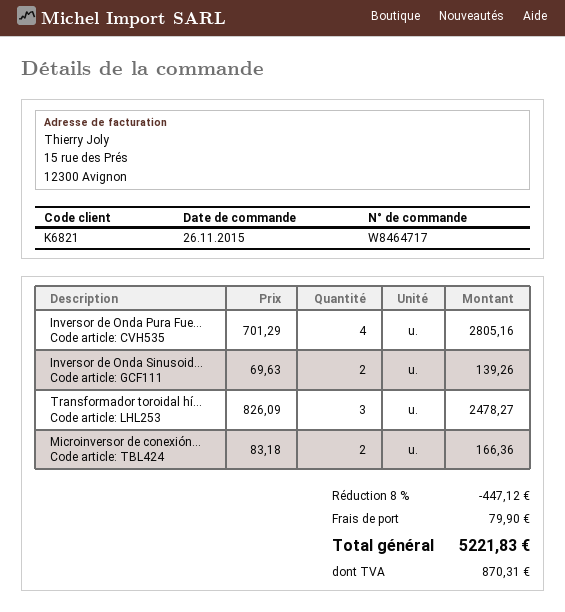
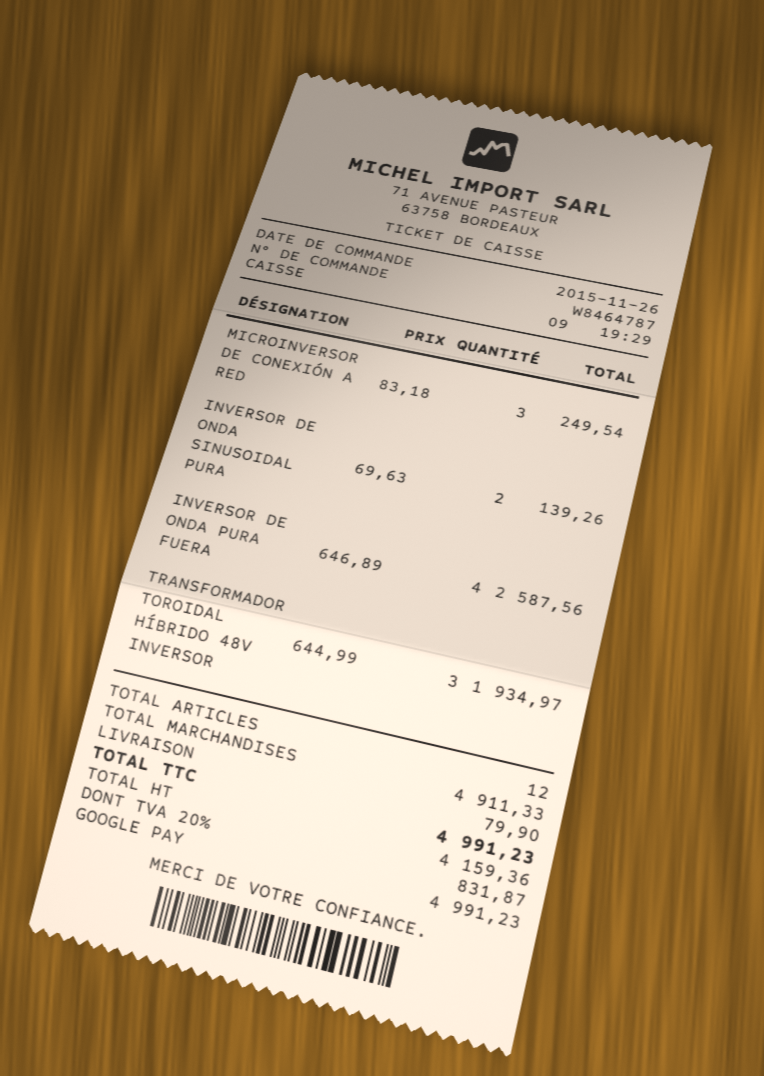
order number: W8464717 -> W8464787
Inversor de Onda Pura Fue...: 4 x 701.29 = 2805.16 -> 4 x 646.89 = 2587.56
Transformador toroidal hí...: 3 x 826.09 = 2478.27 -> 3 x 644.99 = 1934.97
Microinversor de conexión...: 2 x 83.18 = 166.36 -> 3 x 83.18 = 249.54
discount: 8% = 447.12 -> none
tax: 870.31 -> 831.87
total: 5221.83 -> 4991.23

